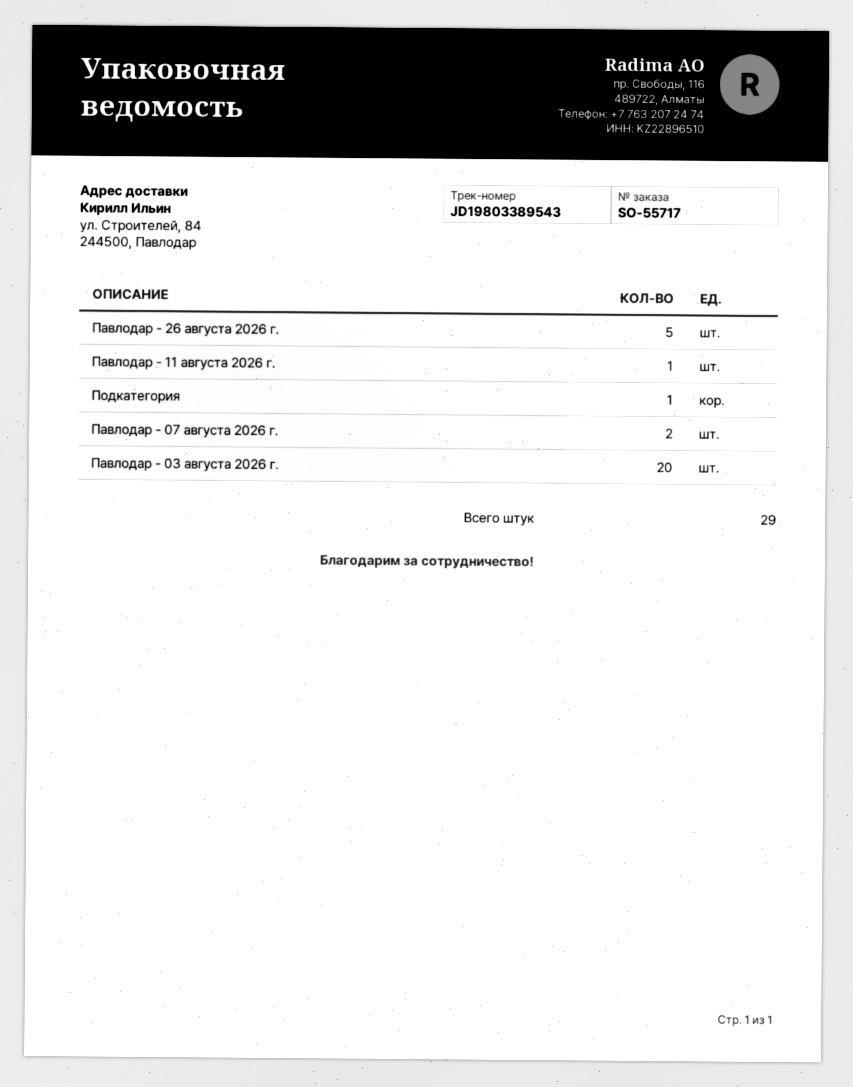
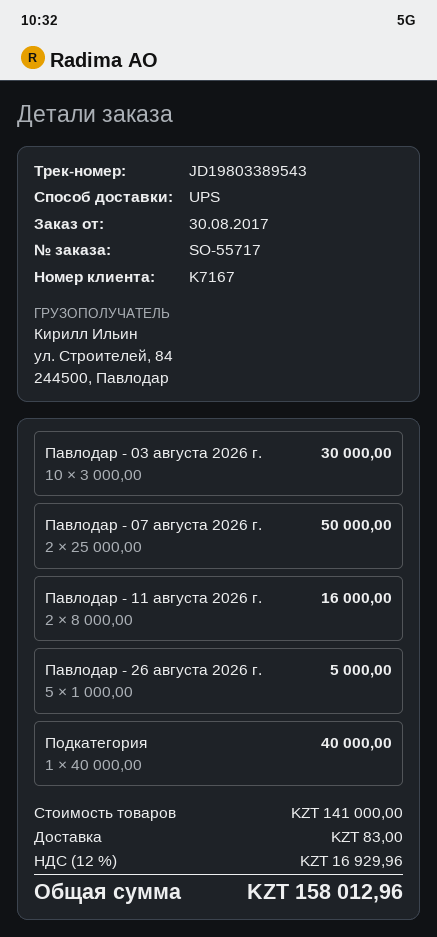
Павлодар - 11 августа 2026 г.: 1 -> 2
Павлодар - 03 августа 2026 г.: 20 -> 10

